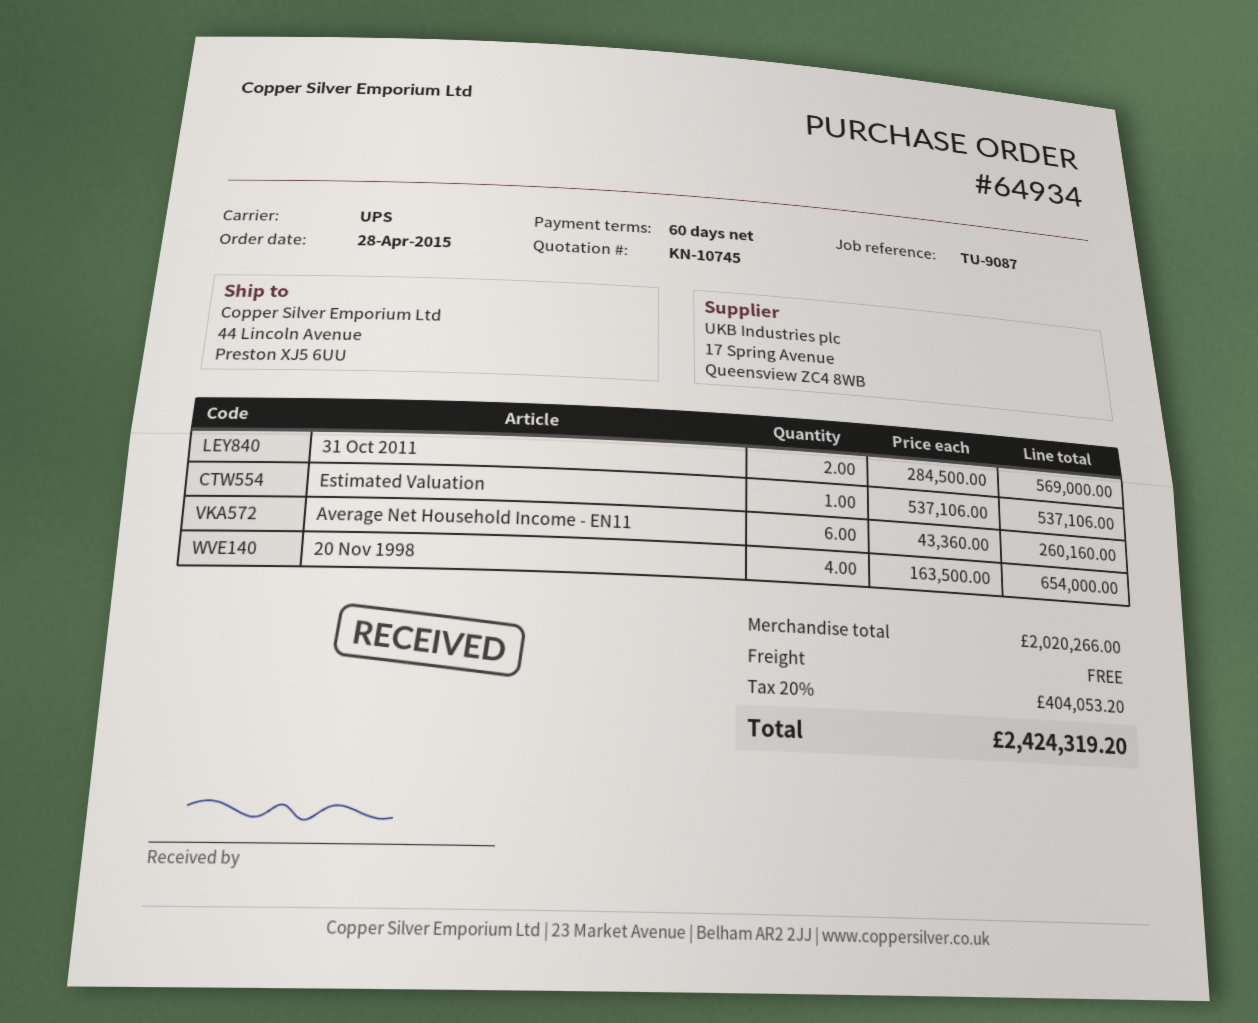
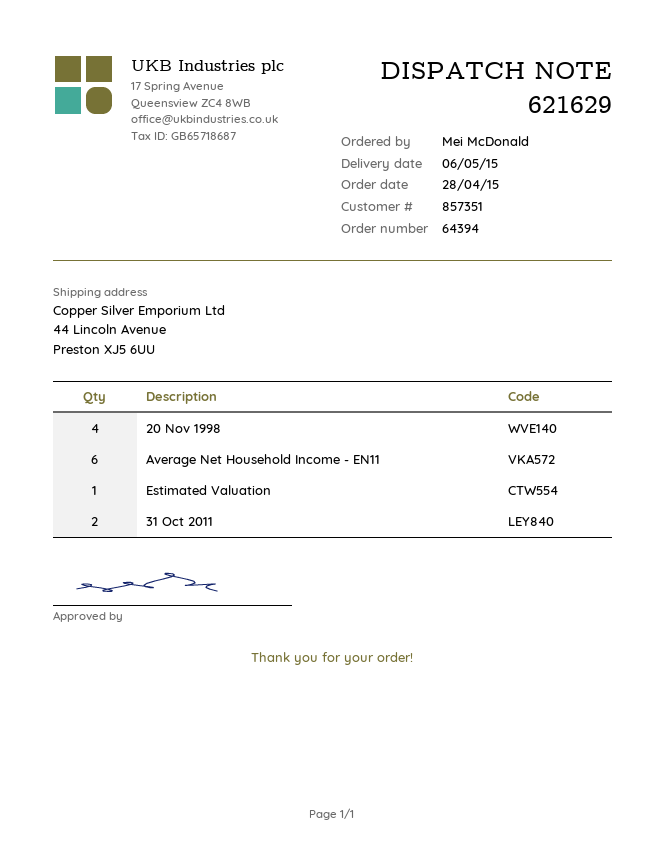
order number: 64934 -> 64394

